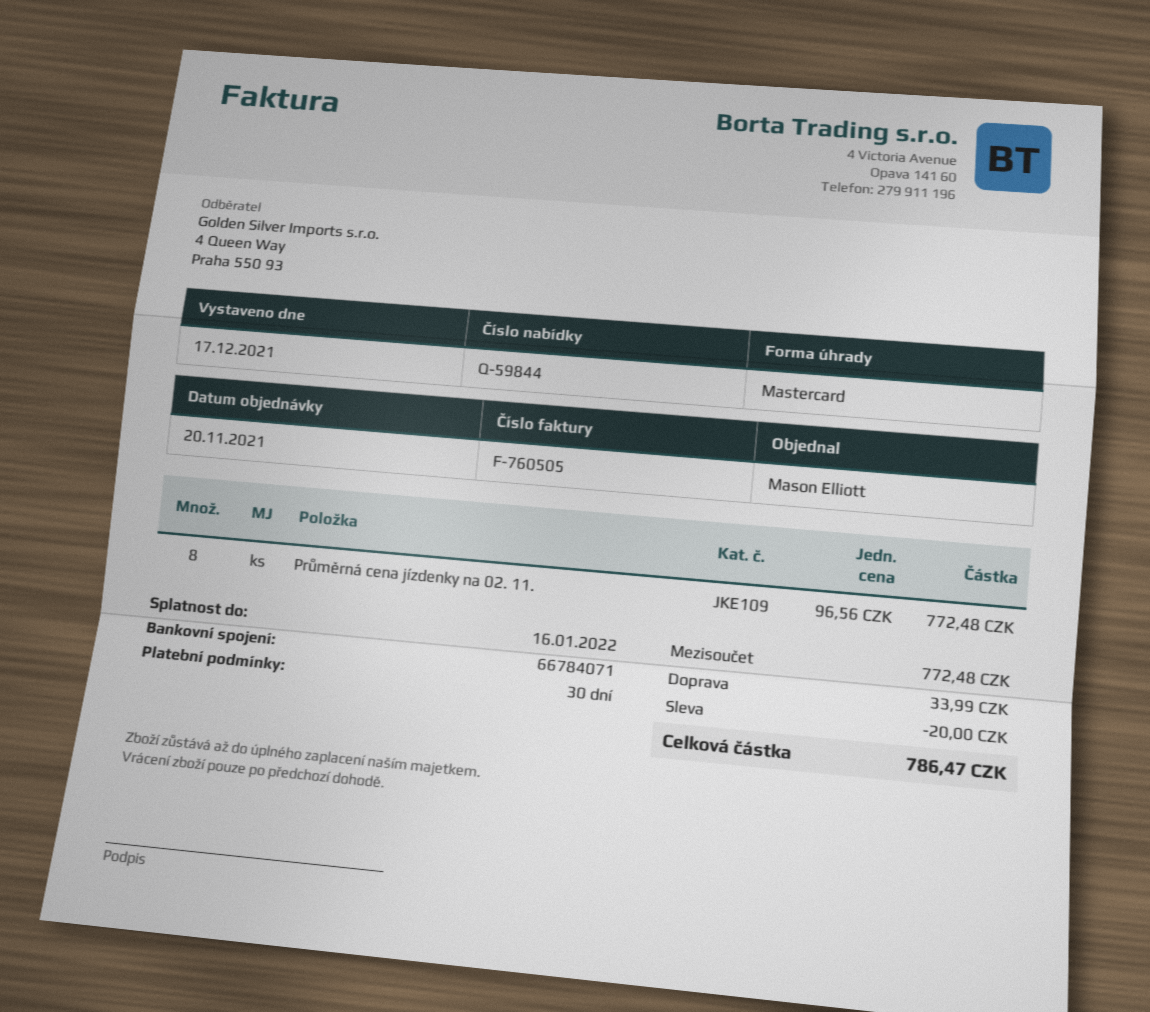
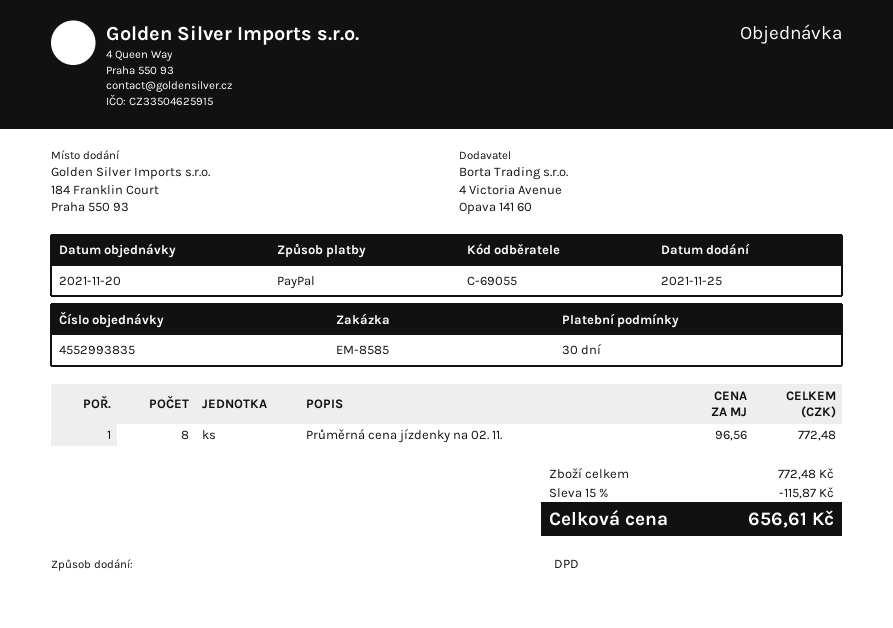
payment method: Mastercard -> PayPal
discount: 20.00 -> 115.87
shipping: 33.99 -> none
total: 786.47 -> 656.61

